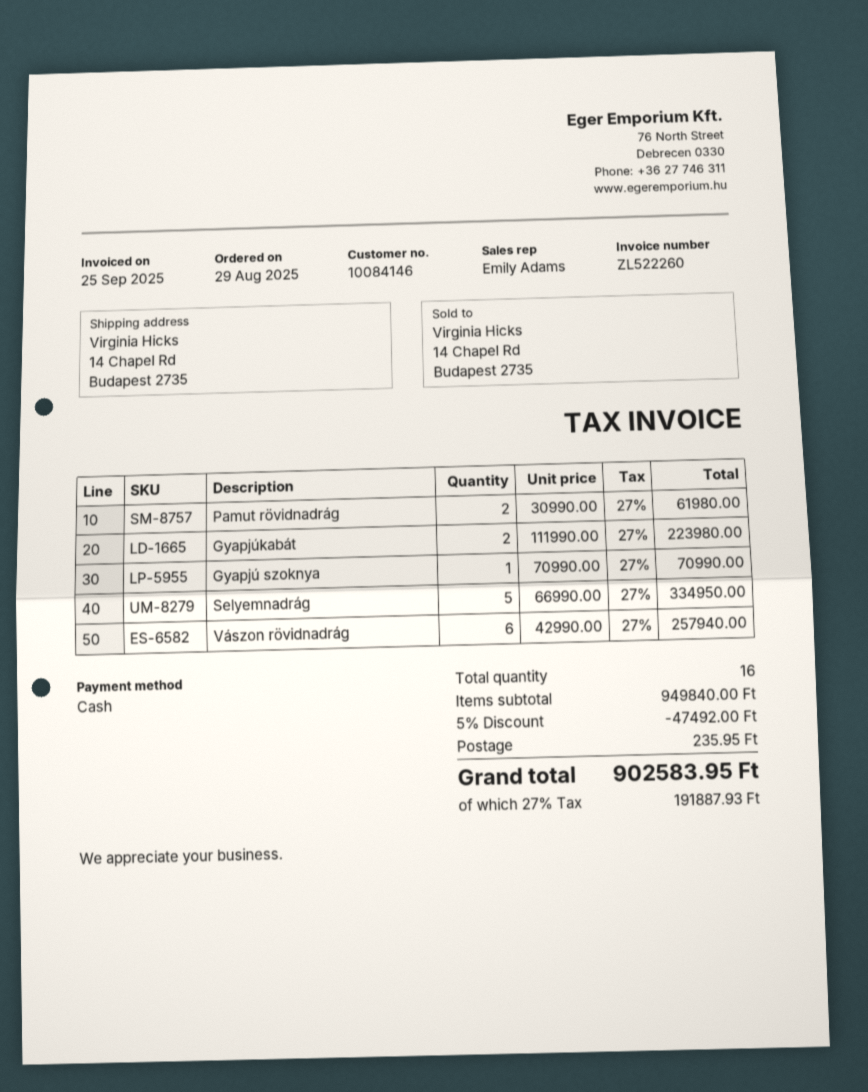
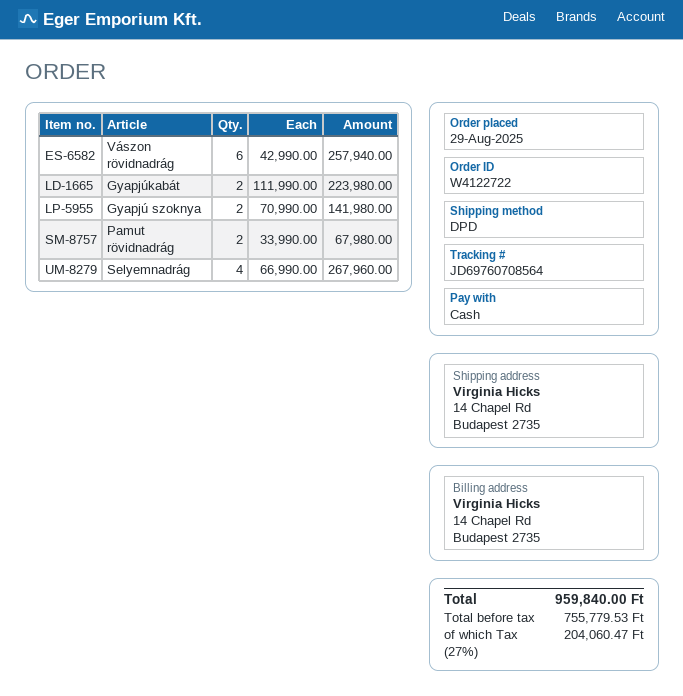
Pamut rövidnadrág: 2 x 30990.00 = 61980.00 -> 2 x 33990.00 = 67980.00
Gyapjú szoknya: 1 x 70990.00 = 70990.00 -> 2 x 70990.00 = 141980.00
Selyemnadrág: 5 x 66990.00 = 334950.00 -> 4 x 66990.00 = 267960.00
discount: 5% = 47492.00 -> none
shipping: 235.95 -> none
tax: 27% = 191887.93 -> 27% = 204060.47
total: 902583.95 -> 959840.00

